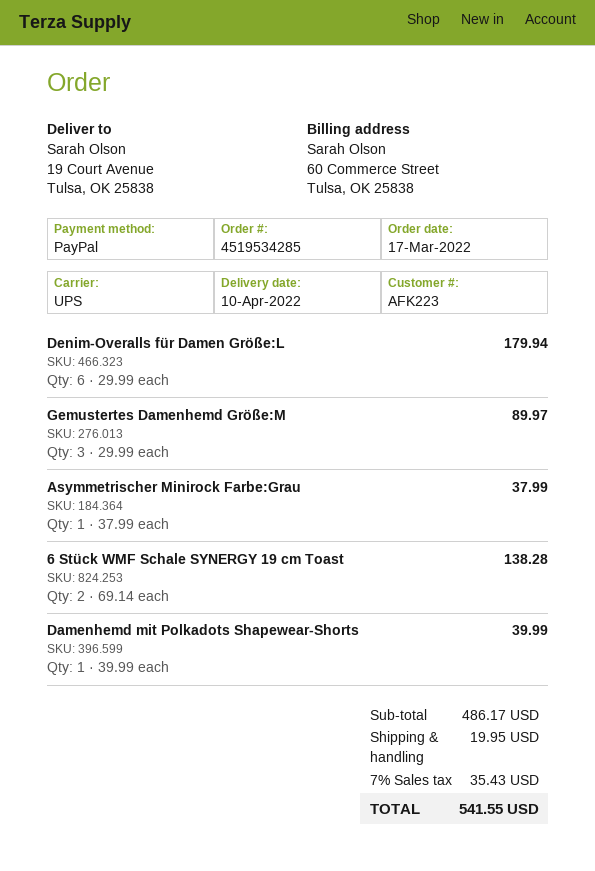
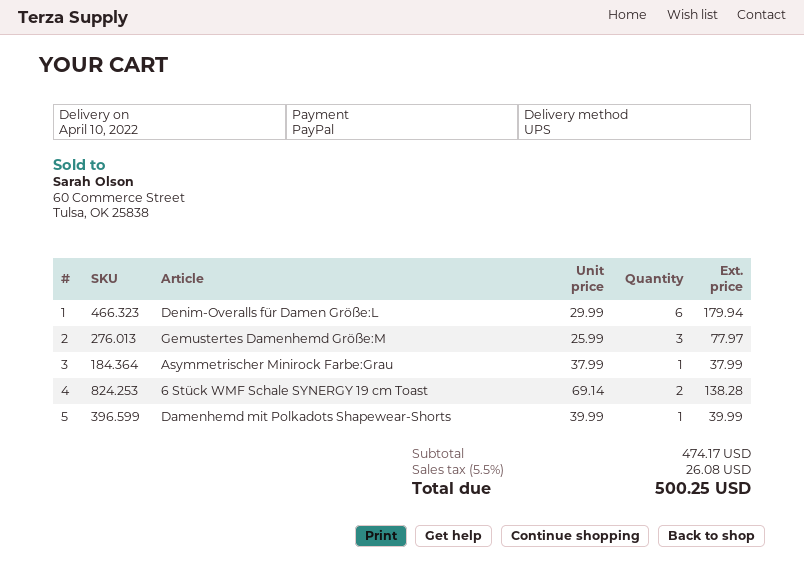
Gemustertes Damenhemd Größe:M: 3 x 29.99 = 89.97 -> 3 x 25.99 = 77.97
subtotal: 486.17 -> 474.17
shipping: 19.95 -> none
tax: 7% = 35.43 -> 5.5% = 26.08
total: 541.55 -> 500.25

